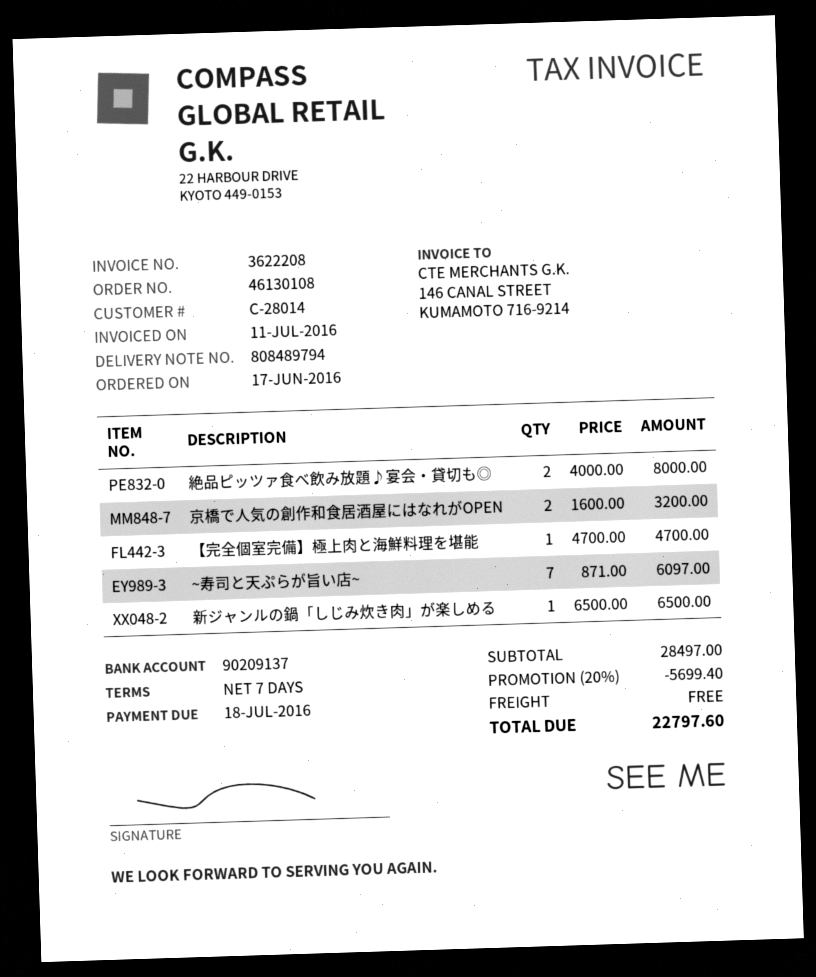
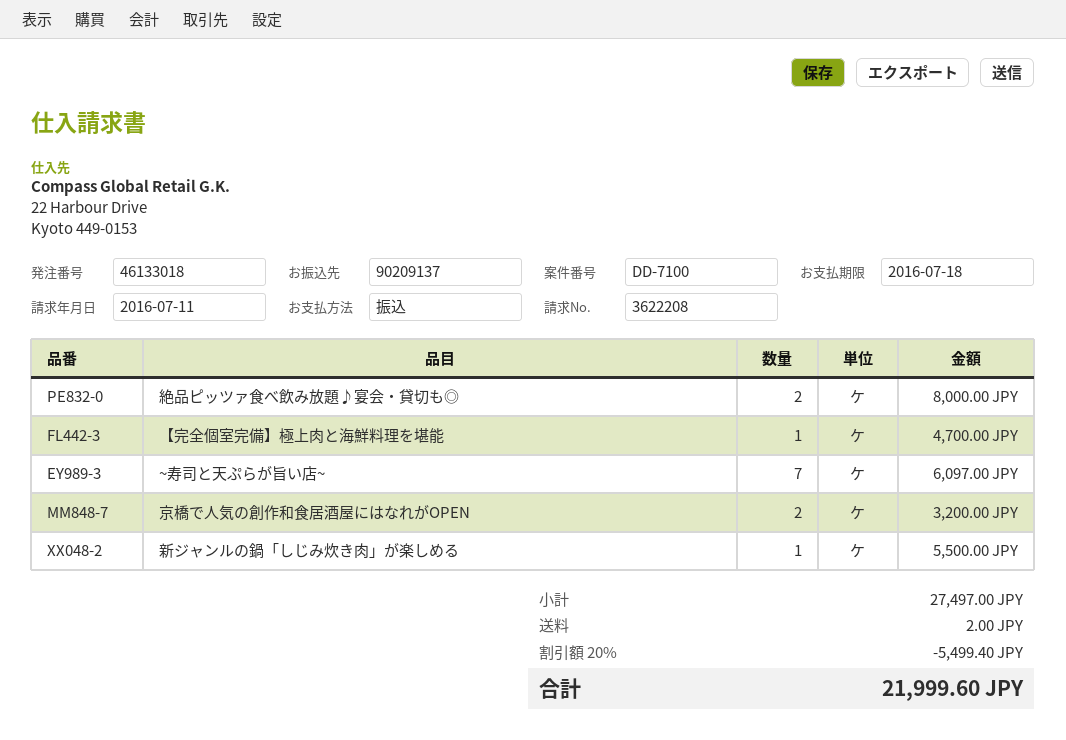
order number: 46130108 -> 46133018
新ジャンルの鍋「しじみ炊き肉」が楽しめる: 1 for 6500.00 -> 1 for 5500.00
subtotal: 28497.00 -> 27497.00
discount: 20% = 5699.40 -> 20% = 5499.40
shipping: 0.00 -> 2.00
total: 22797.60 -> 21999.60

